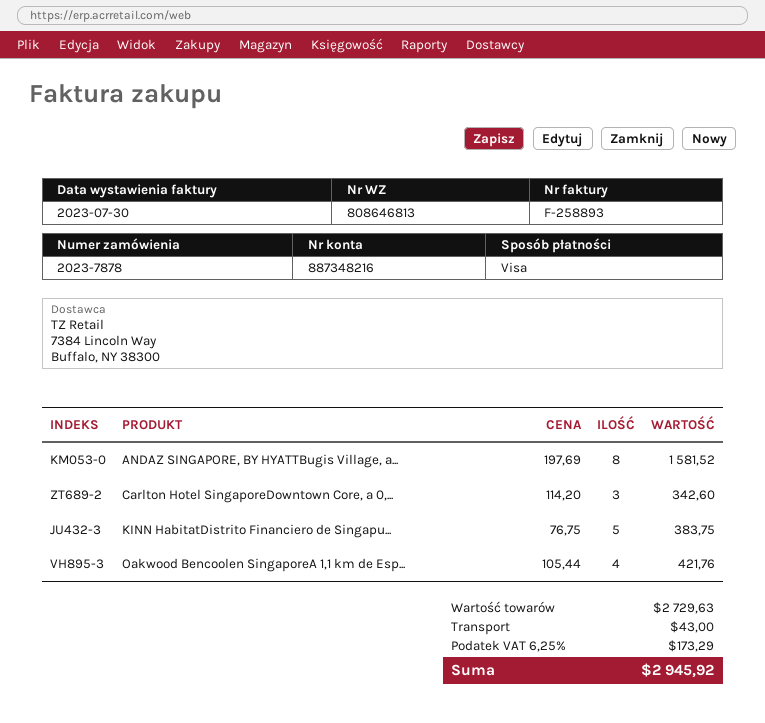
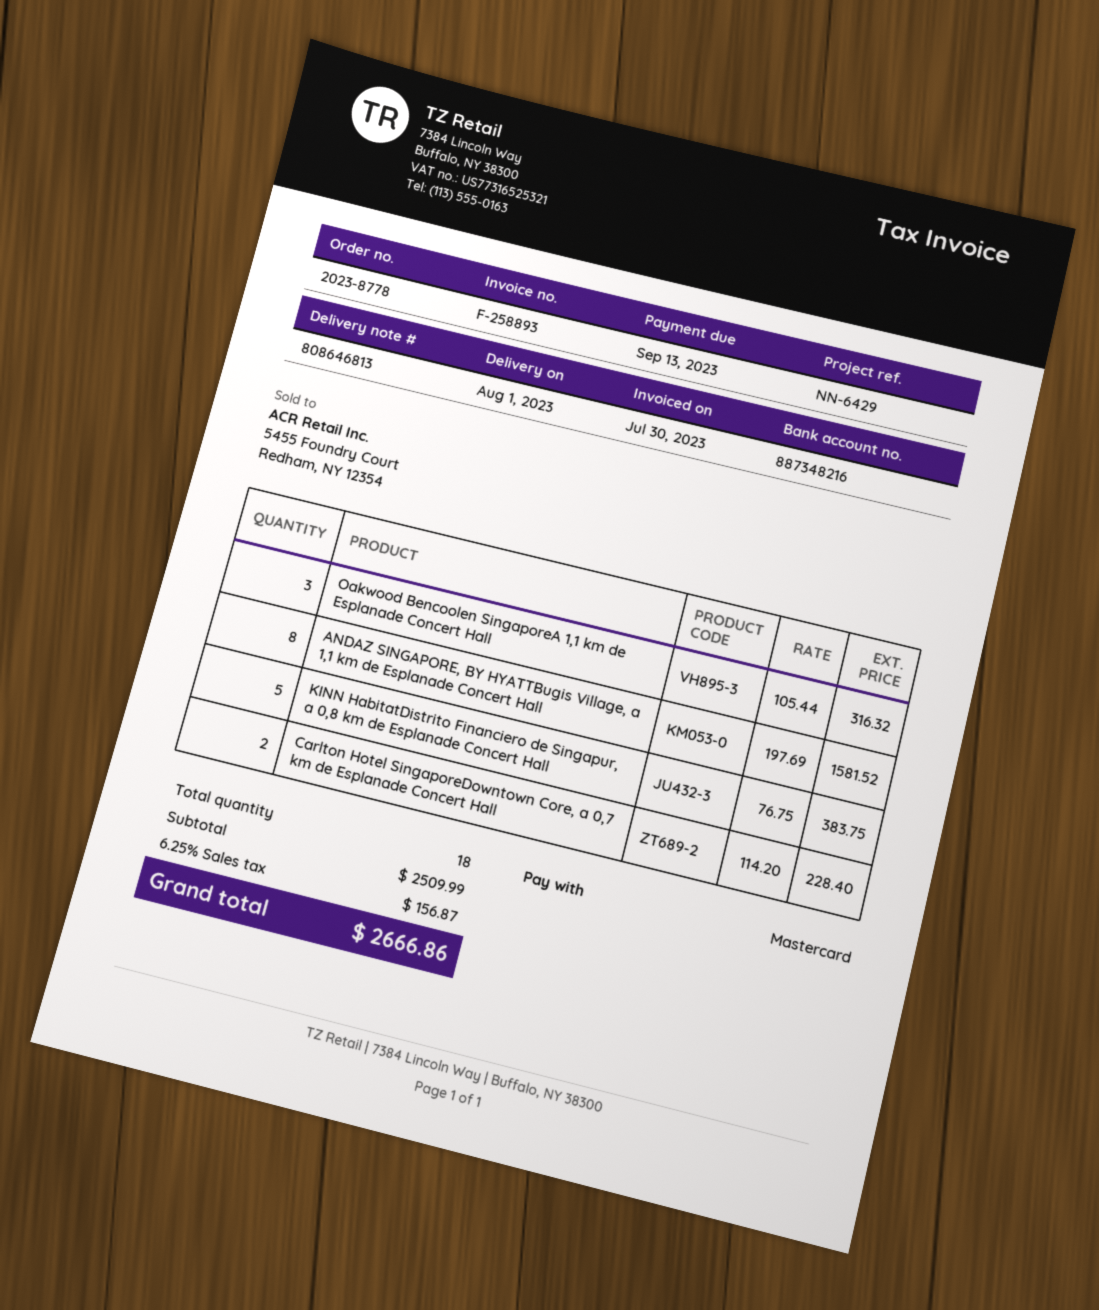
order number: 2023-7878 -> 2023-8778
payment method: Visa -> Mastercard
Carlton Hotel SingaporeDowntown Core, a 0,...: 3 x 114.20 = 342.60 -> 2 x 114.20 = 228.40
Oakwood Bencoolen SingaporeA 1,1 km de Esp...: 4 x 105.44 = 421.76 -> 3 x 105.44 = 316.32
subtotal: 2729.63 -> 2509.99
shipping: 43.00 -> none
tax: 6.25% = 173.29 -> 6.25% = 156.87
total: 2945.92 -> 2666.86

